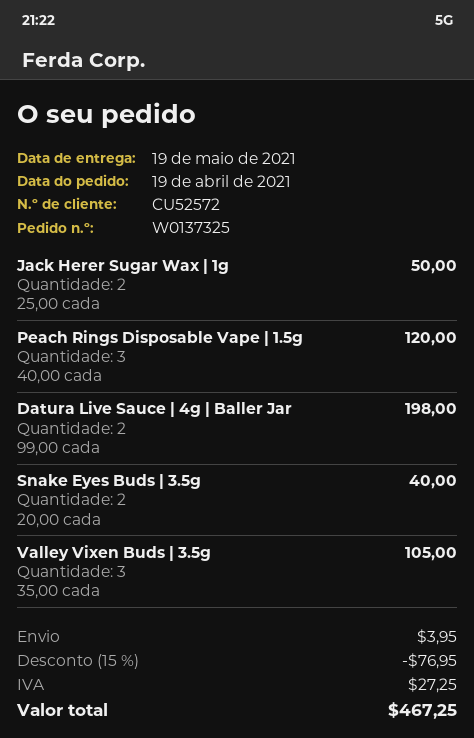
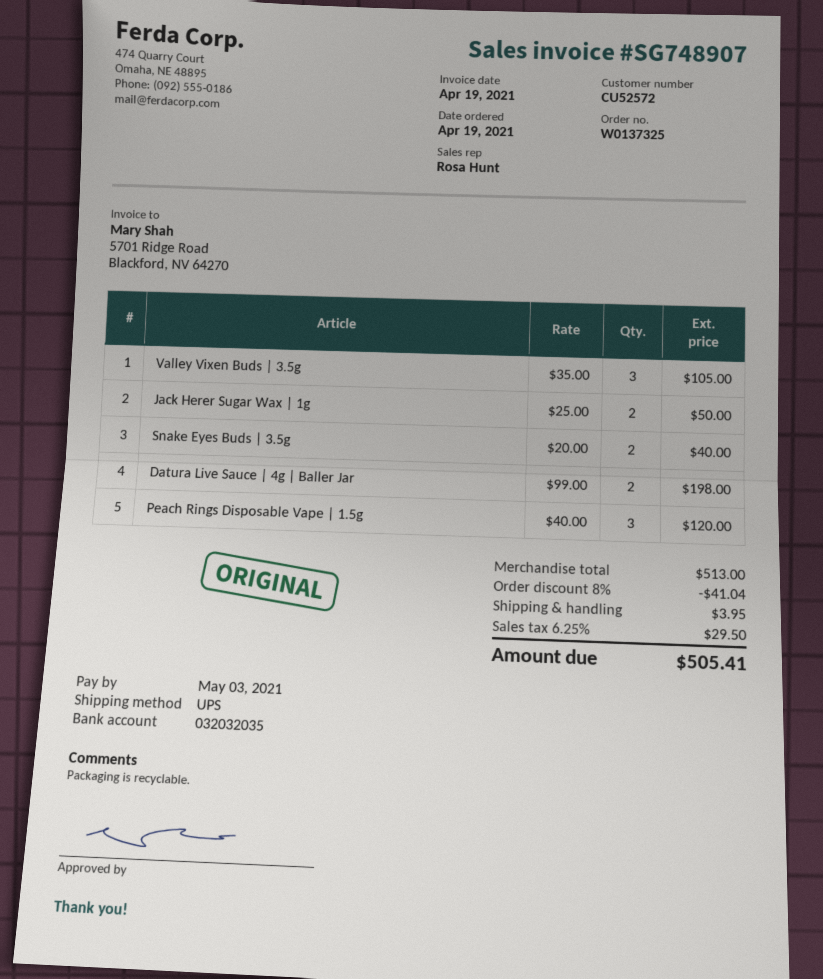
discount: 15% = 76.95 -> 8% = 41.04
tax: 27.25 -> 29.50
total: 467.25 -> 505.41

